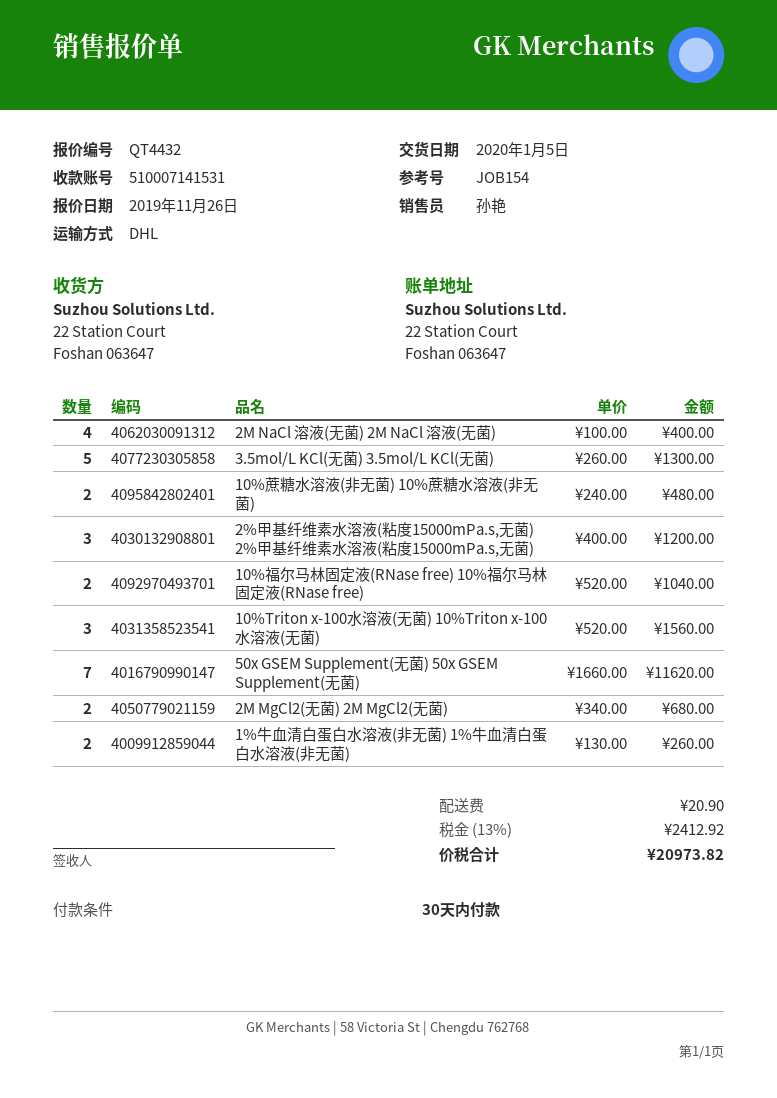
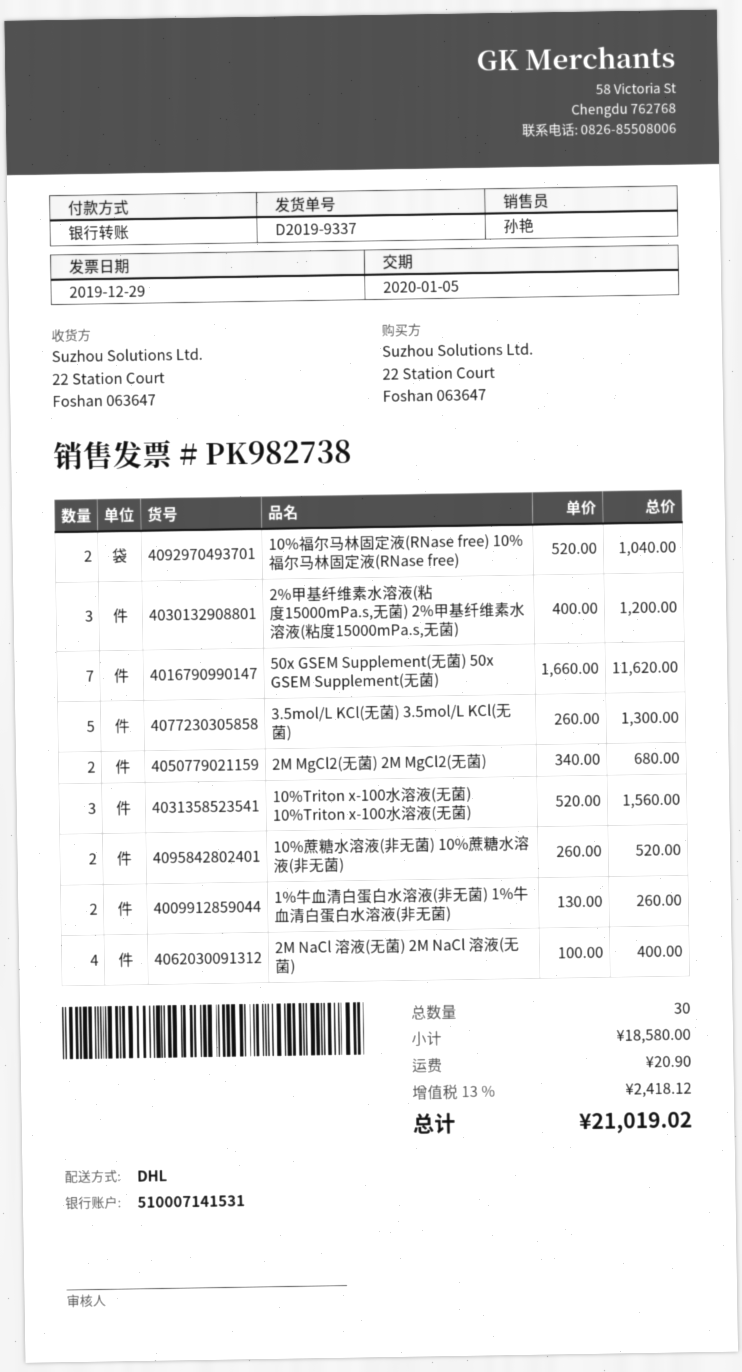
10%蔗糖水溶液(非无菌) 10%蔗糖水溶液(非无菌): 2 x 240.00 = 480.00 -> 2 x 260.00 = 520.00
tax: 13% = 2412.92 -> 13% = 2418.12
total: 20973.82 -> 21019.02

